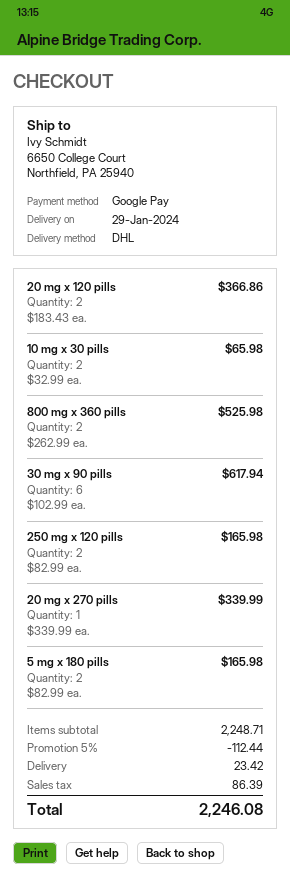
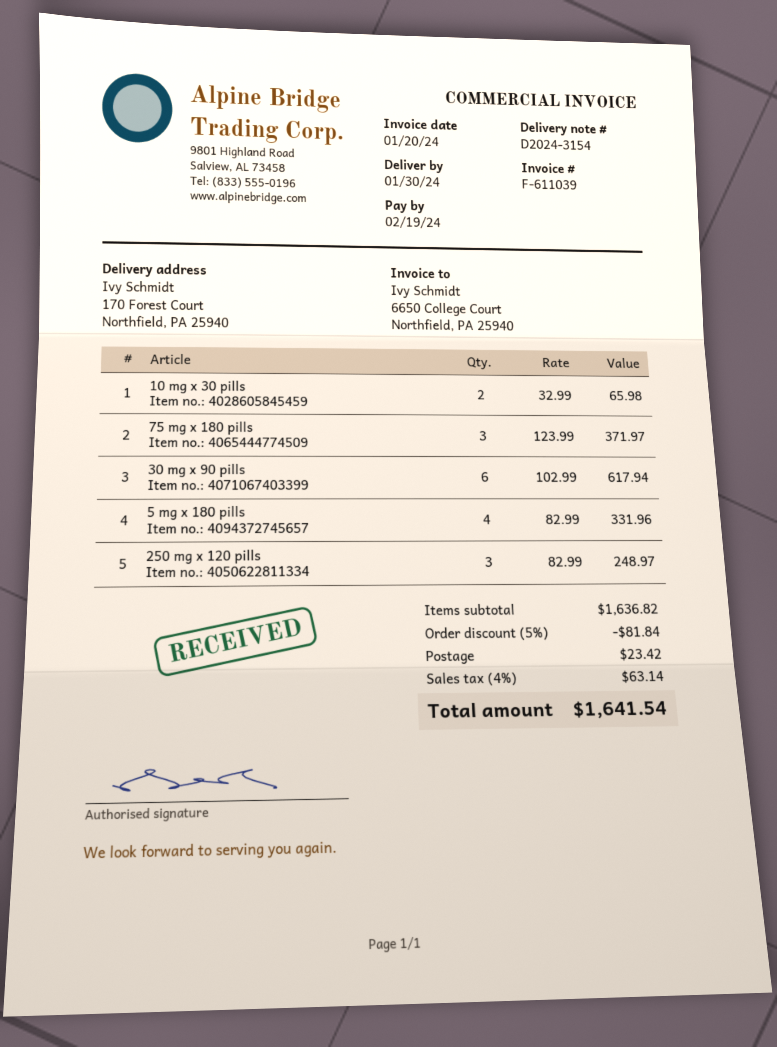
delivery date: 2024-01-29 -> 2024-01-30
ship to: 6650 College Court, Northfield, PA 25940 -> 170 Forest Court, Northfield, PA 25940
20 mg x 120 pills: 2 x 183.43 = 366.86 -> none
800 mg x 360 pills: 2 x 262.99 = 525.98 -> none
250 mg x 120 pills: 2 x 82.99 = 165.98 -> 3 x 82.99 = 248.97
20 mg x 270 pills: 1 x 339.99 = 339.99 -> none
5 mg x 180 pills: 2 x 82.99 = 165.98 -> 4 x 82.99 = 331.96
75 mg x 180 pills: none -> 3 x 123.99 = 371.97
subtotal: 2248.71 -> 1636.82
discount: 5% = 112.44 -> 5% = 81.84
tax: 86.39 -> 63.14
total: 2246.08 -> 1641.54

